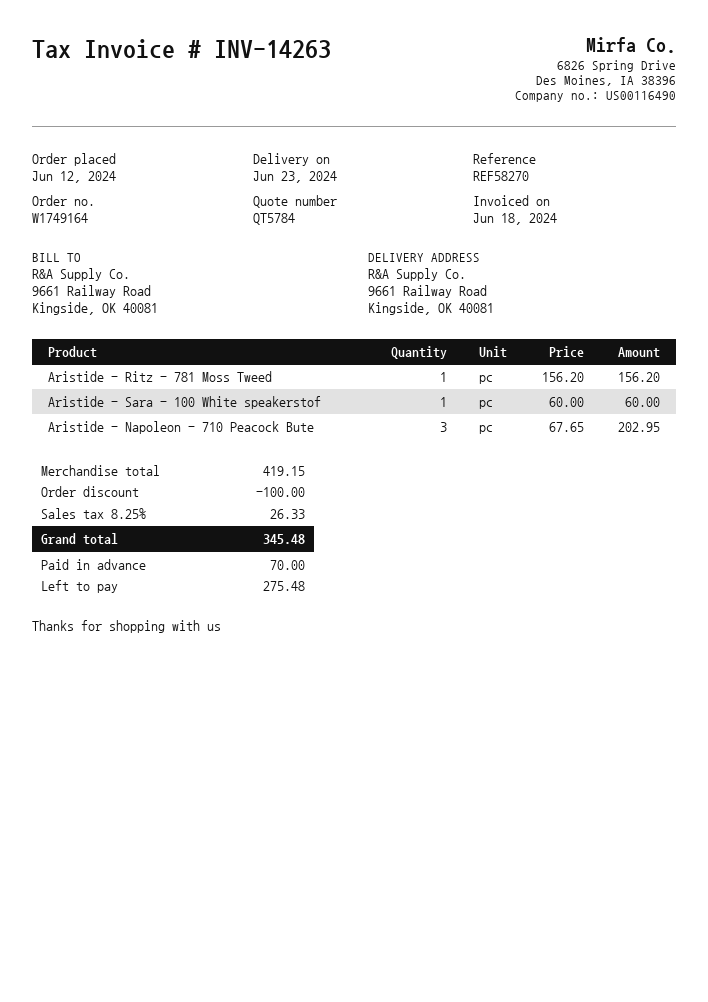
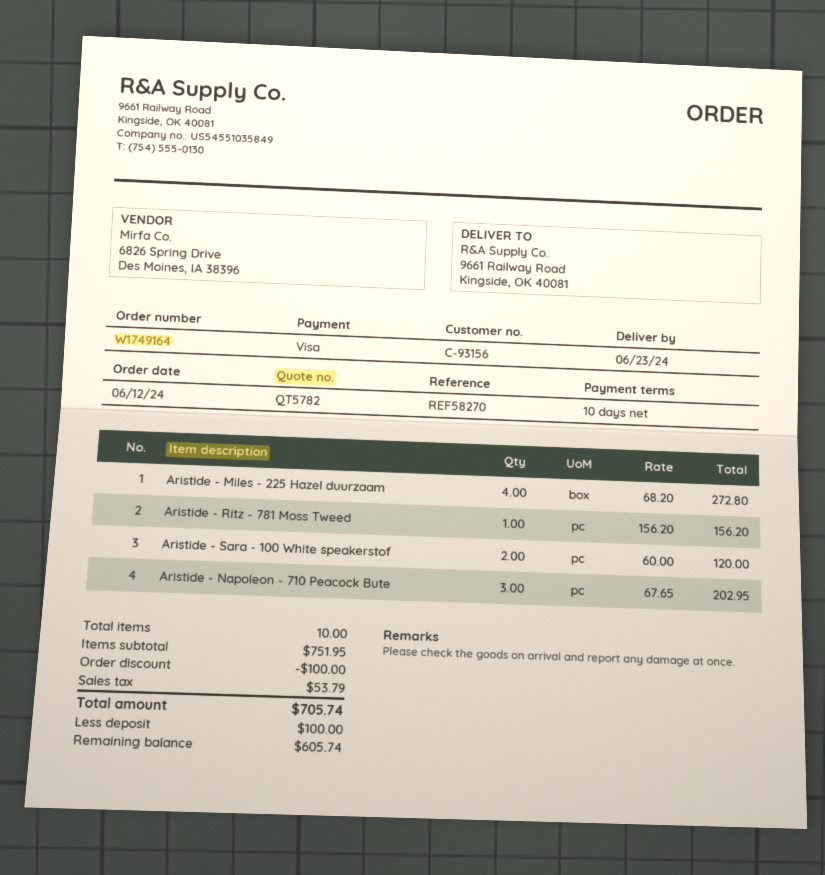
quote number: QT5784 -> QT5782
Aristide - Sara - 100 White speakerstof: 1 x 60.00 = 60.00 -> 2 x 60.00 = 120.00
Aristide - Miles - 225 Hazel duurzaam: none -> 4 x 68.20 = 272.80
subtotal: 419.15 -> 751.95
tax: 26.33 -> 53.79
total: 345.48 -> 705.74
deposit: 70.00 -> 100.00
balance: 275.48 -> 605.74

